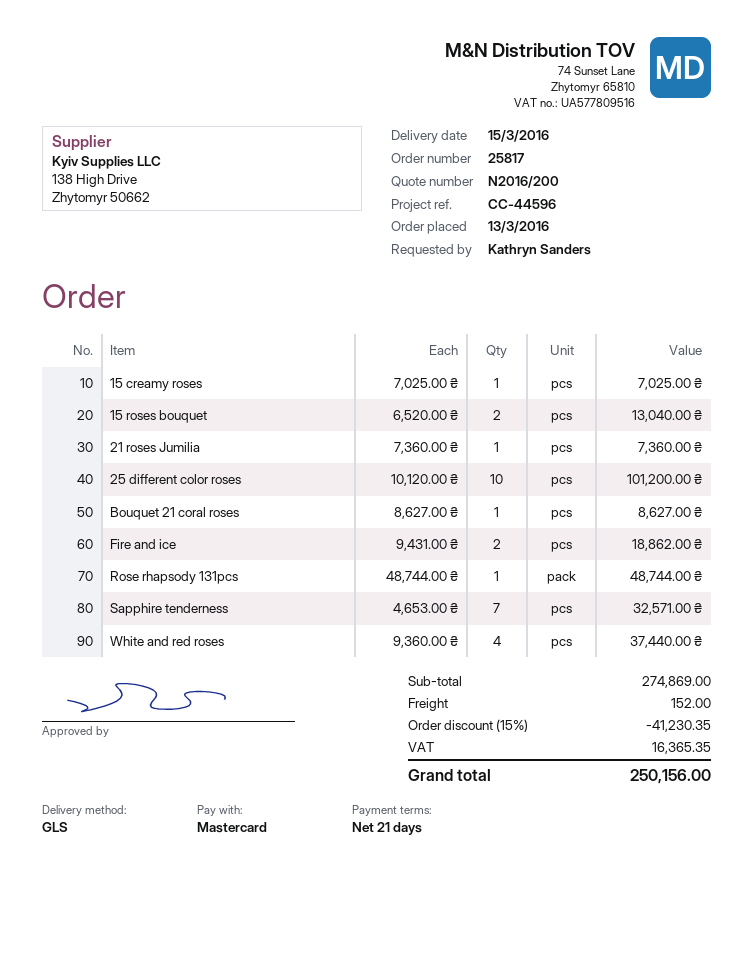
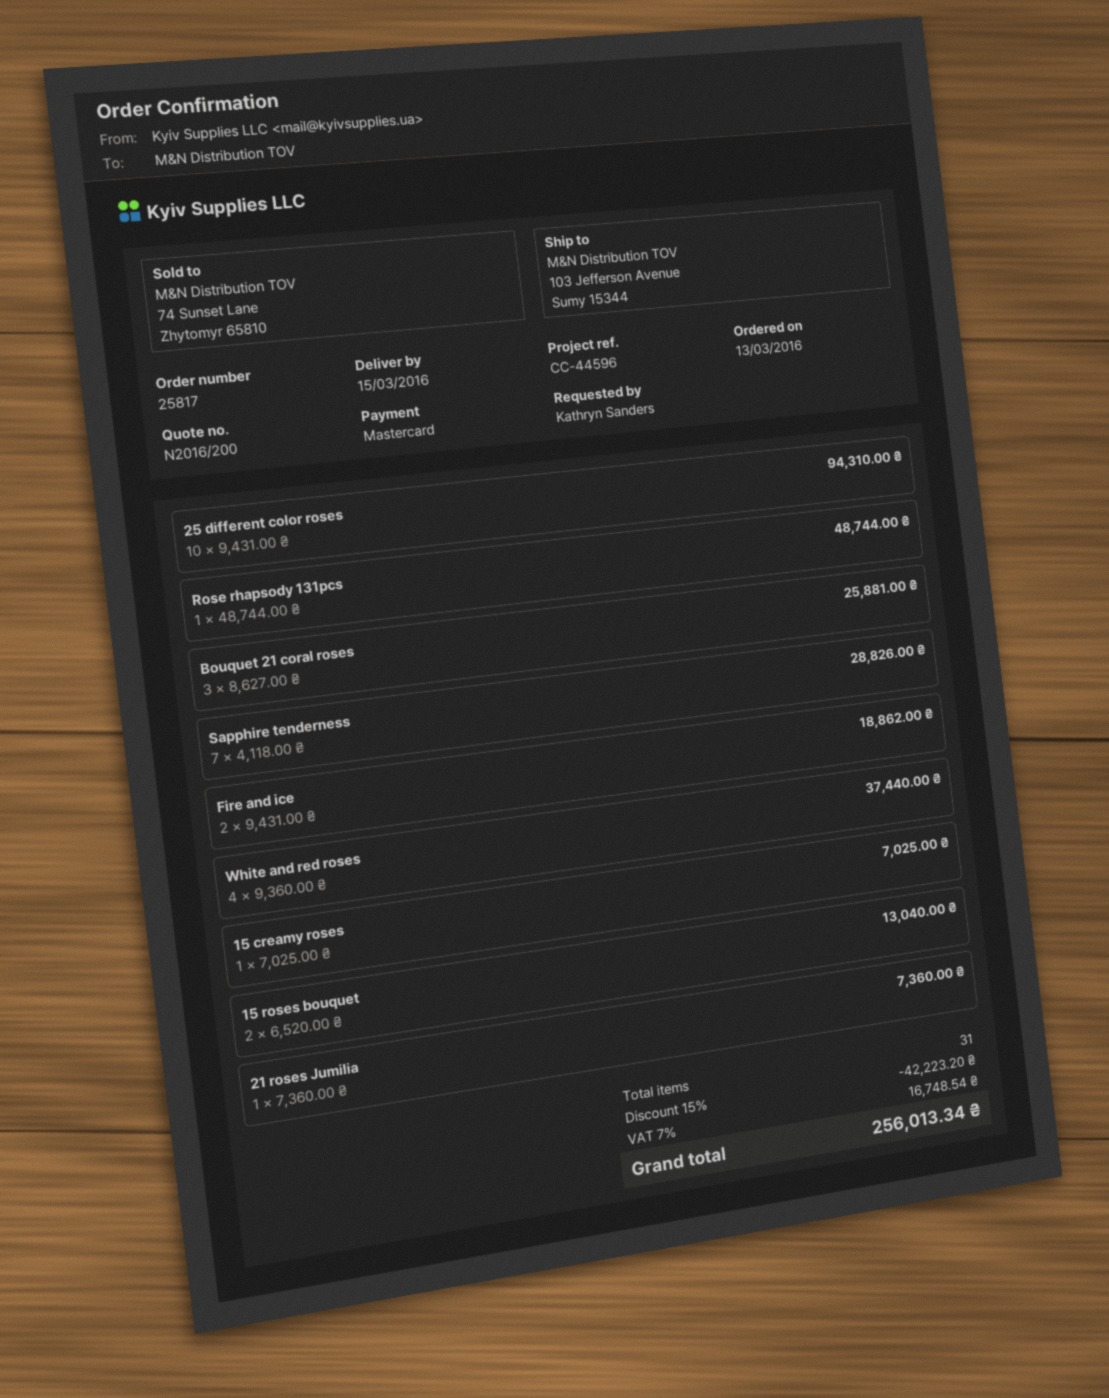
25 different color roses: 10 x 10120.00 = 101200.00 -> 10 x 9431.00 = 94310.00
Bouquet 21 coral roses: 1 x 8627.00 = 8627.00 -> 3 x 8627.00 = 25881.00
Sapphire tenderness: 7 x 4653.00 = 32571.00 -> 7 x 4118.00 = 28826.00
discount: 15% = 41230.35 -> 15% = 42223.20
shipping: 152.00 -> none
tax: 16365.35 -> 16748.54
total: 250156.00 -> 256013.34

